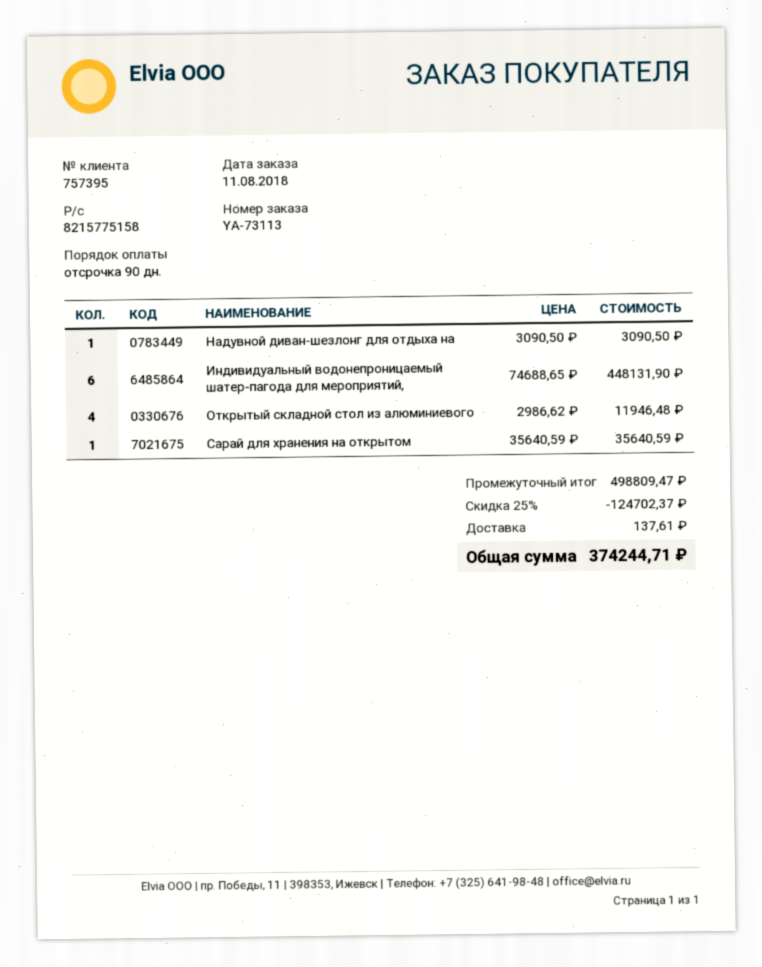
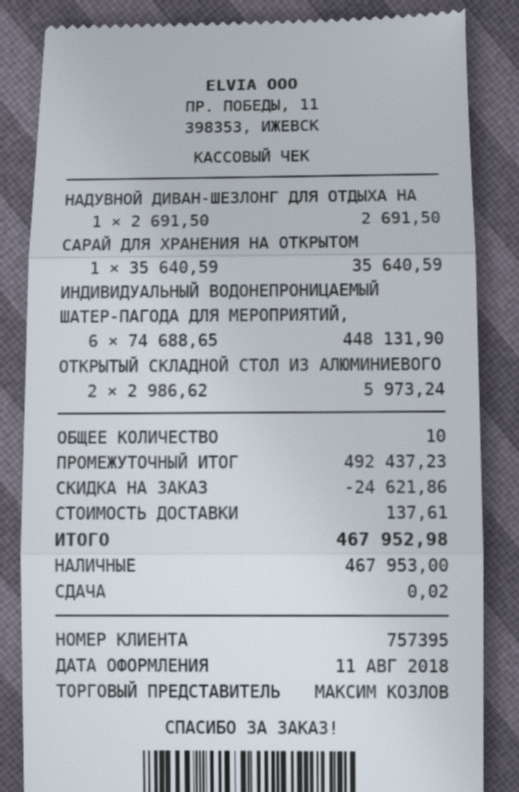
Надувной диван-шезлонг для отдыха на: 1 x 3090.50 = 3090.50 -> 1 x 2691.50 = 2691.50
Открытый складной стол из алюминиевого: 4 x 2986.62 = 11946.48 -> 2 x 2986.62 = 5973.24
subtotal: 498809.47 -> 492437.23
discount: 124702.37 -> 24621.86
total: 374244.71 -> 467952.98

